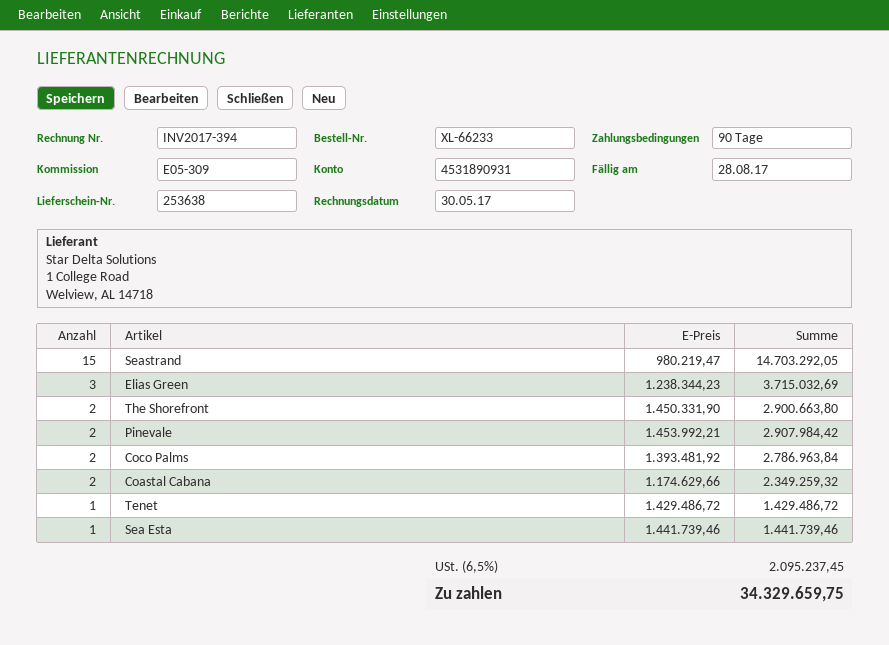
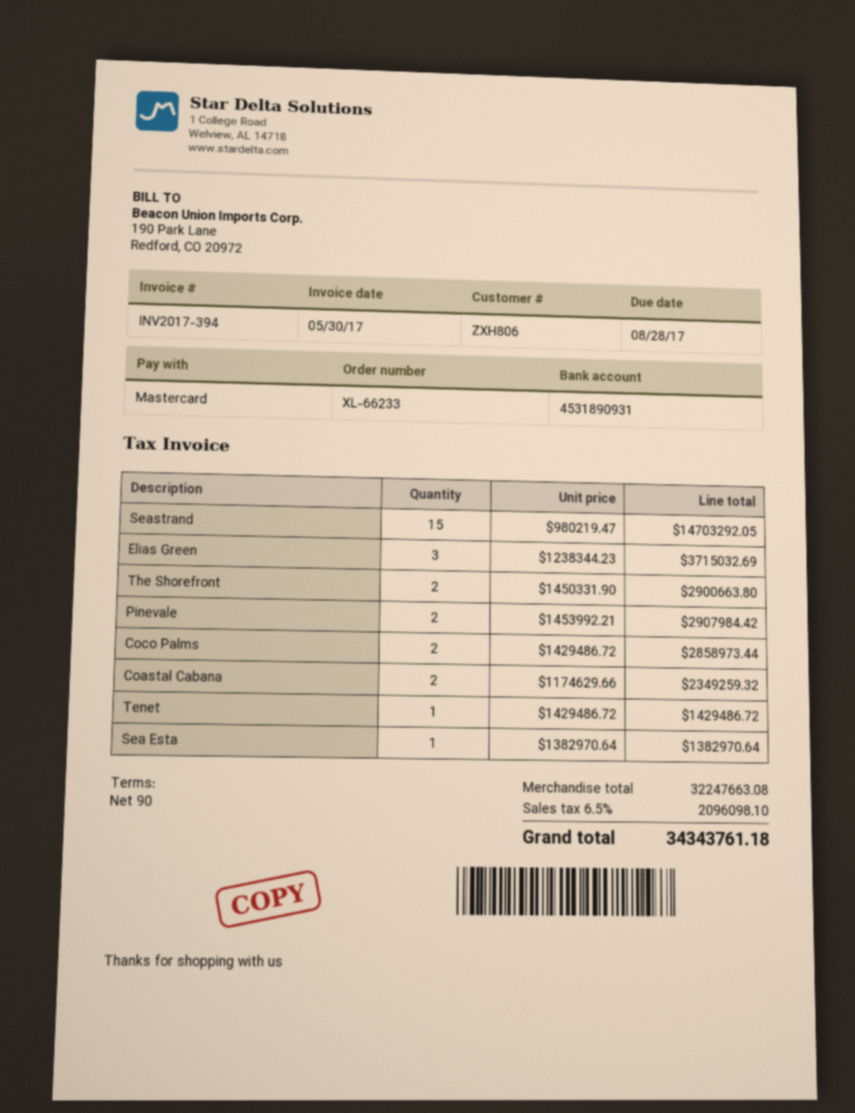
Coco Palms: 2 x 1393481.92 = 2786963.84 -> 2 x 1429486.72 = 2858973.44
Sea Esta: 1 x 1441739.46 = 1441739.46 -> 1 x 1382970.64 = 1382970.64
tax: 6.5% = 2095237.45 -> 6.5% = 2096098.10
total: 34329659.75 -> 34343761.18

